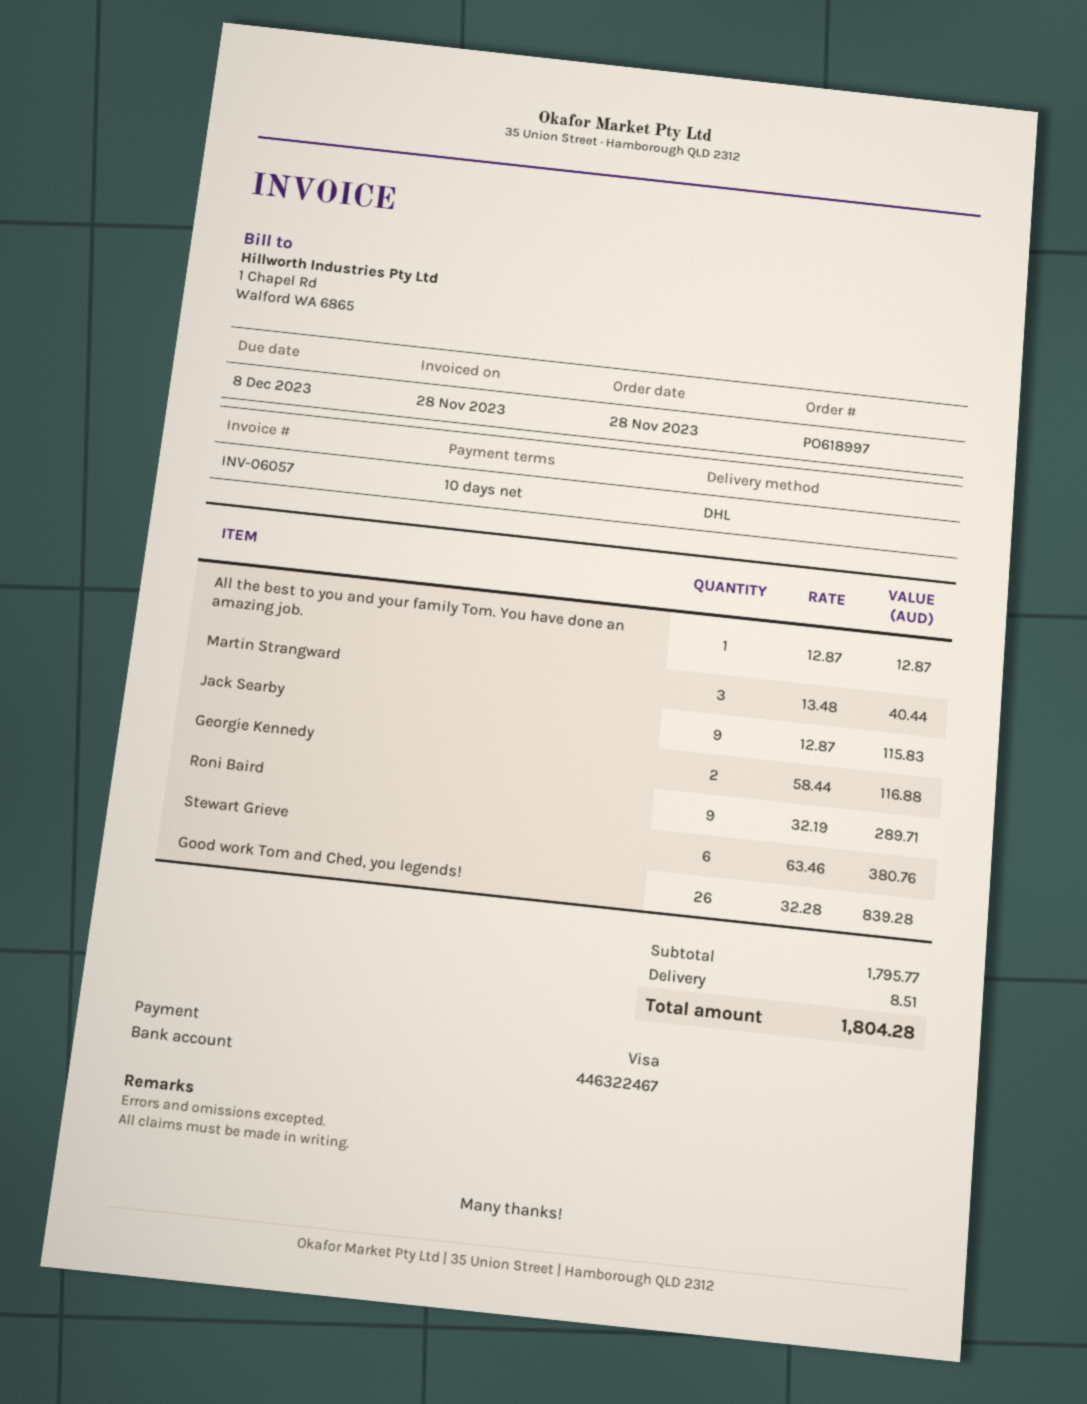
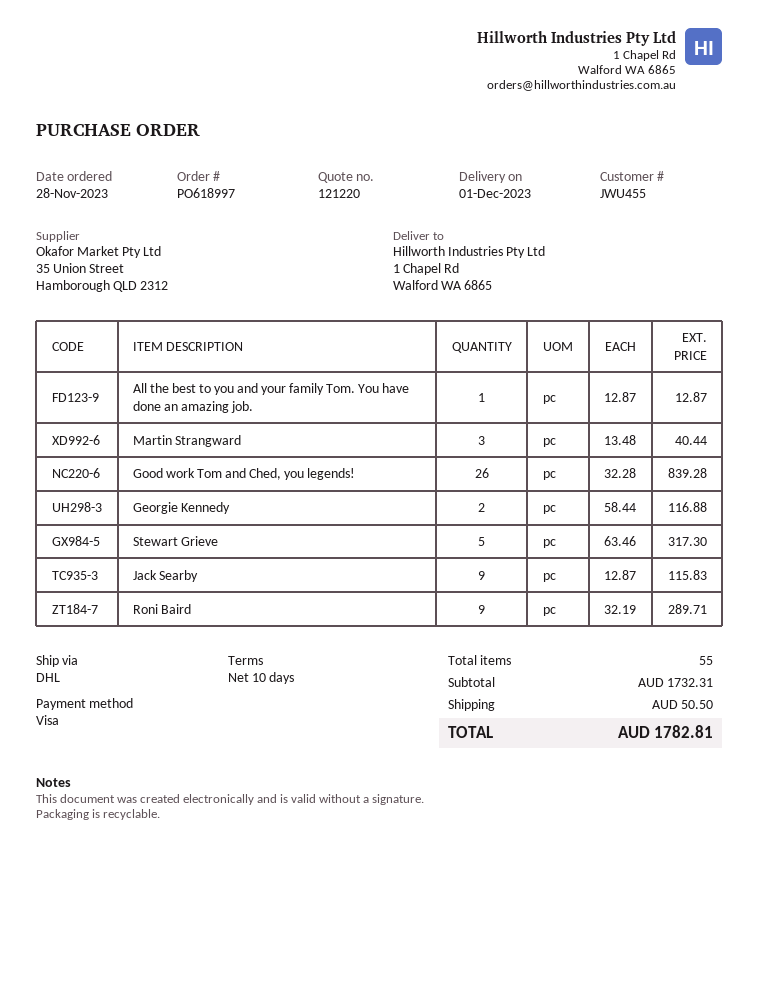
Stewart Grieve: 6 x 63.46 = 380.76 -> 5 x 63.46 = 317.30
subtotal: 1795.77 -> 1732.31
shipping: 8.51 -> 50.50
total: 1804.28 -> 1782.81

